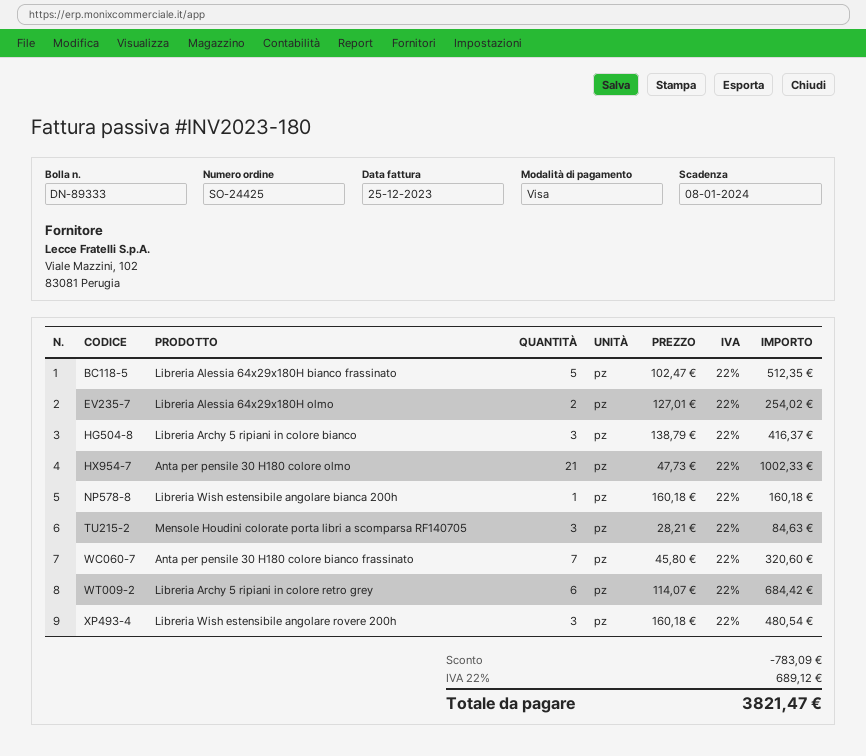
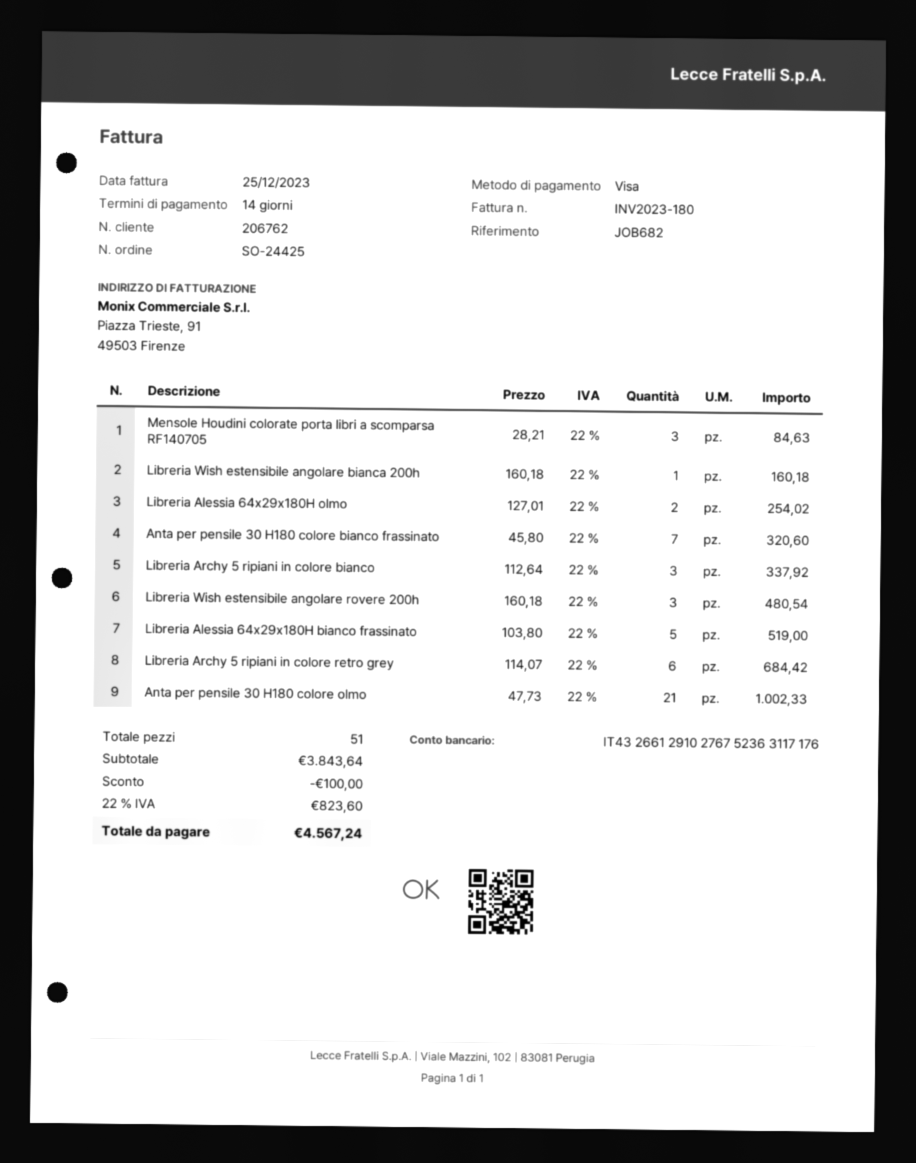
Libreria Alessia 64x29x180H bianco frassinato: 5 x 102.47 = 512.35 -> 5 x 103.80 = 519.00
Libreria Archy 5 ripiani in colore bianco: 3 x 138.79 = 416.37 -> 3 x 112.64 = 337.92
discount: 783.09 -> 100.00
tax: 22% = 689.12 -> 22% = 823.60
total: 3821.47 -> 4567.24

